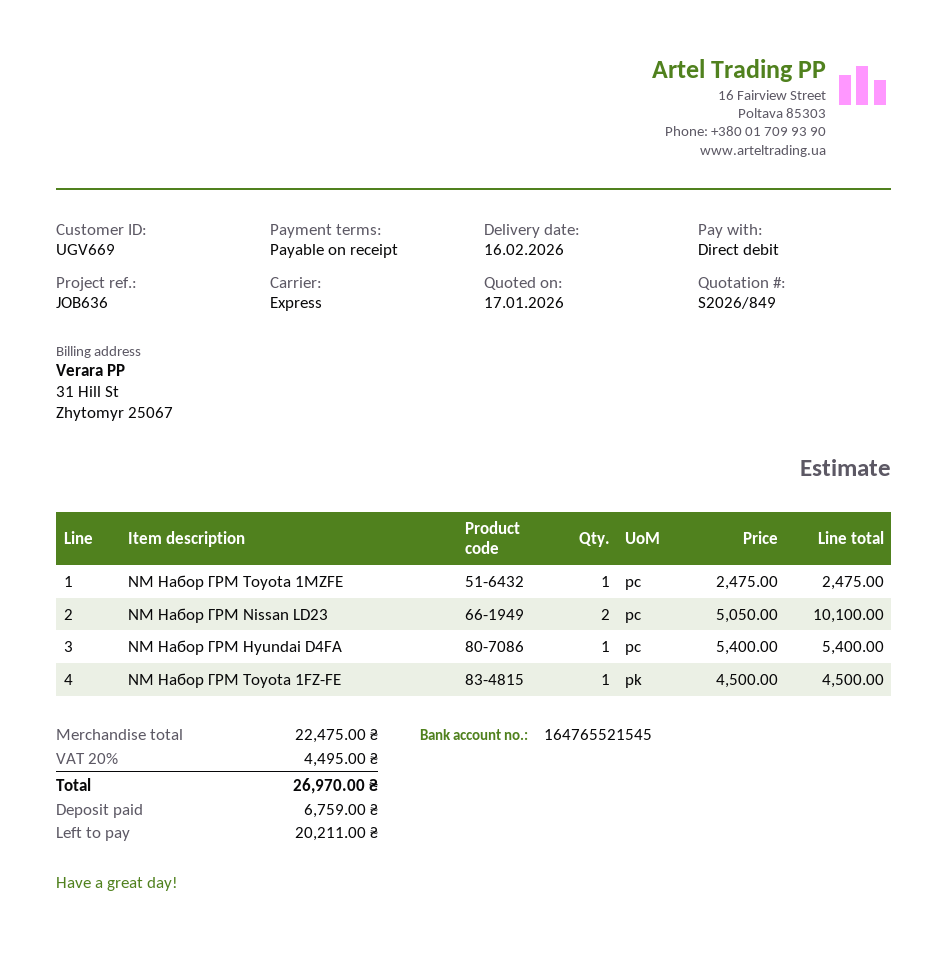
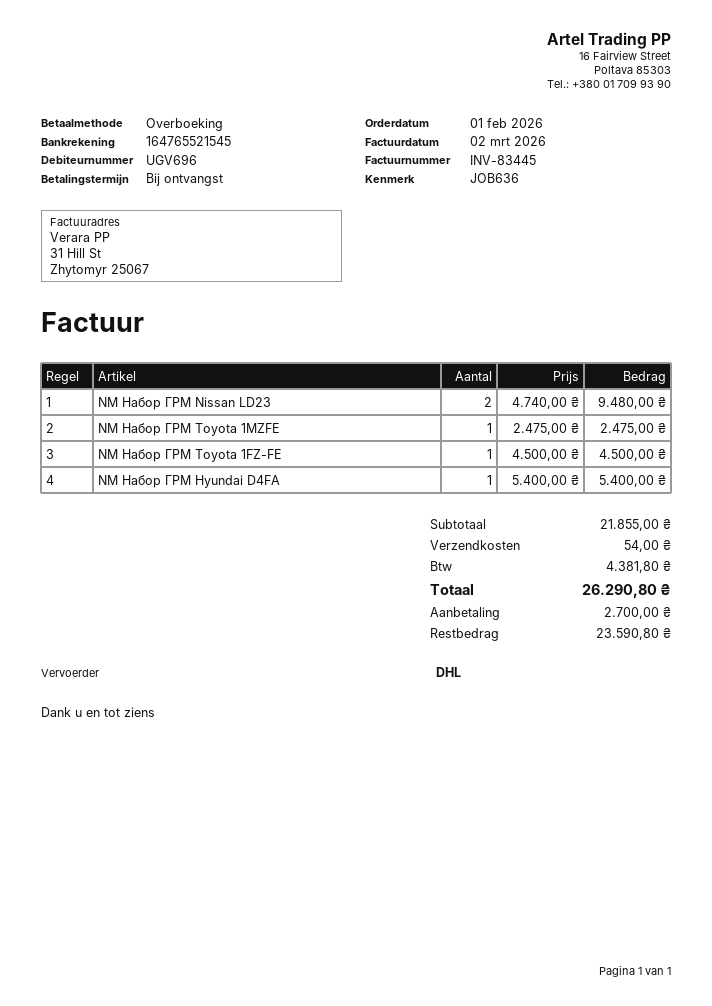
customer number: UGV669 -> UGV696
payment method: direct debit -> bank transfer
shipping method: express -> DHL
NM Набор ГРМ Nissan LD23: 2 x 5050.00 = 10100.00 -> 2 x 4740.00 = 9480.00
subtotal: 22475.00 -> 21855.00
shipping: none -> 54.00
tax: 4495.00 -> 4381.80
total: 26970.00 -> 26290.80
deposit: 6759.00 -> 2700.00
balance: 20211.00 -> 23590.80

